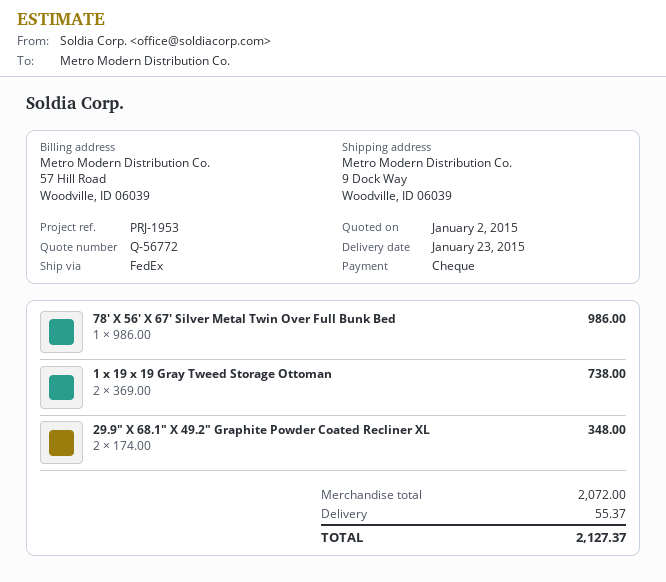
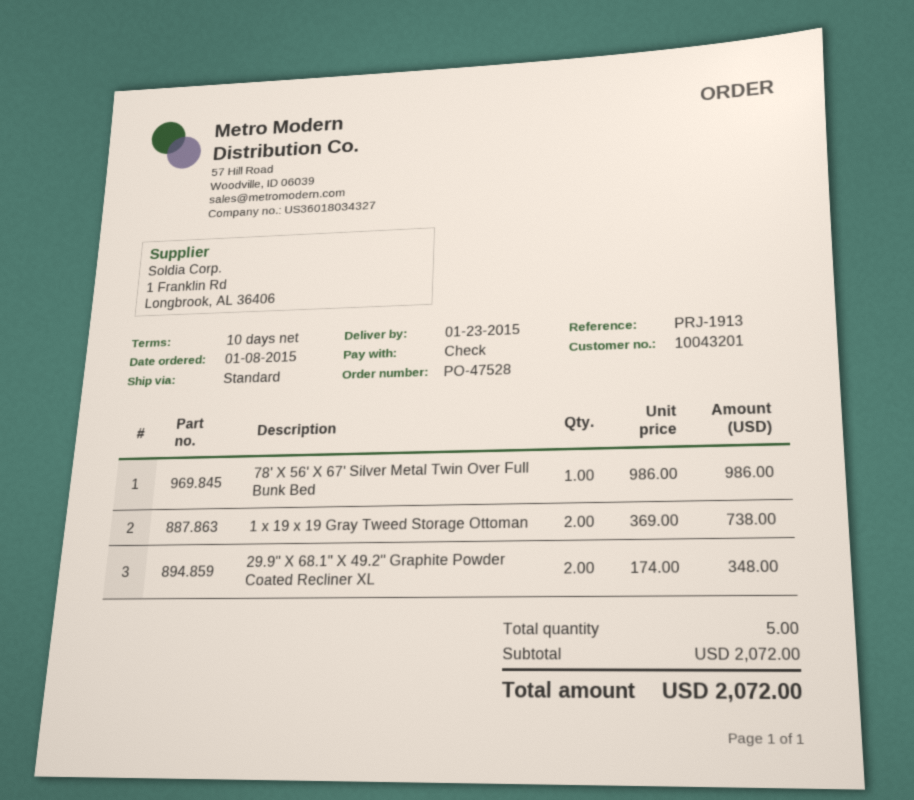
reference: PRJ-1953 -> PRJ-1913
shipping method: FedEx -> standard
shipping: 55.37 -> none
total: 2127.37 -> 2072.00

